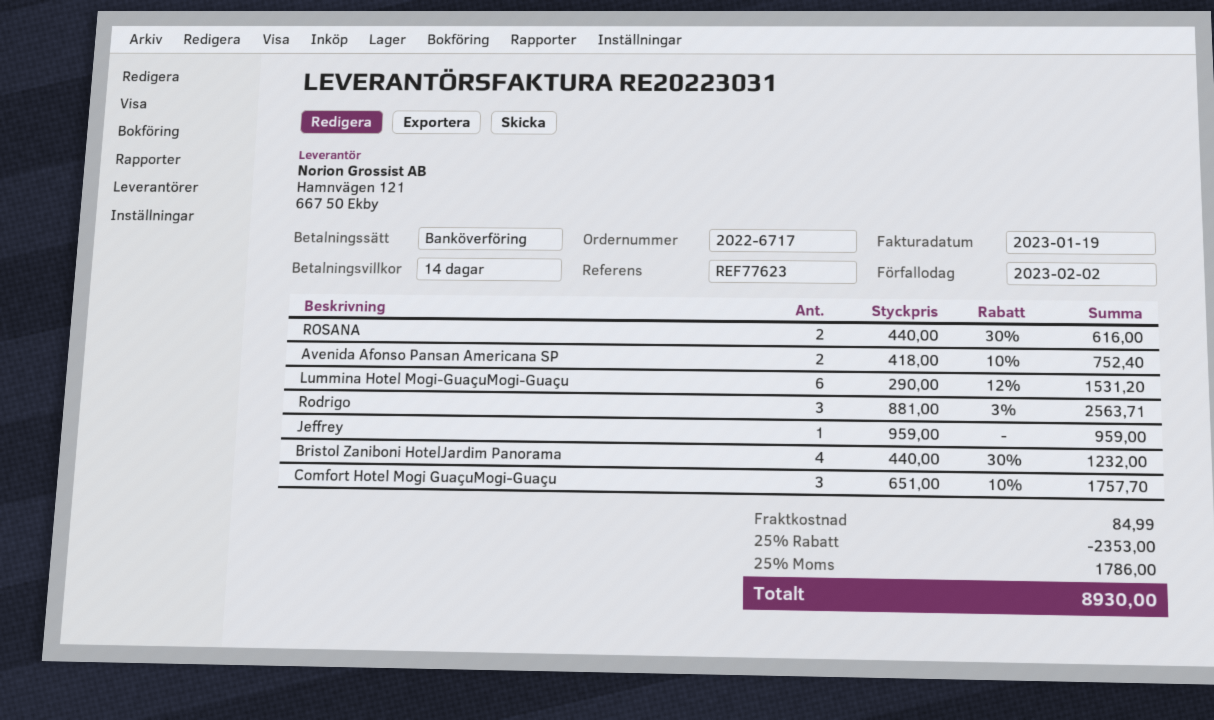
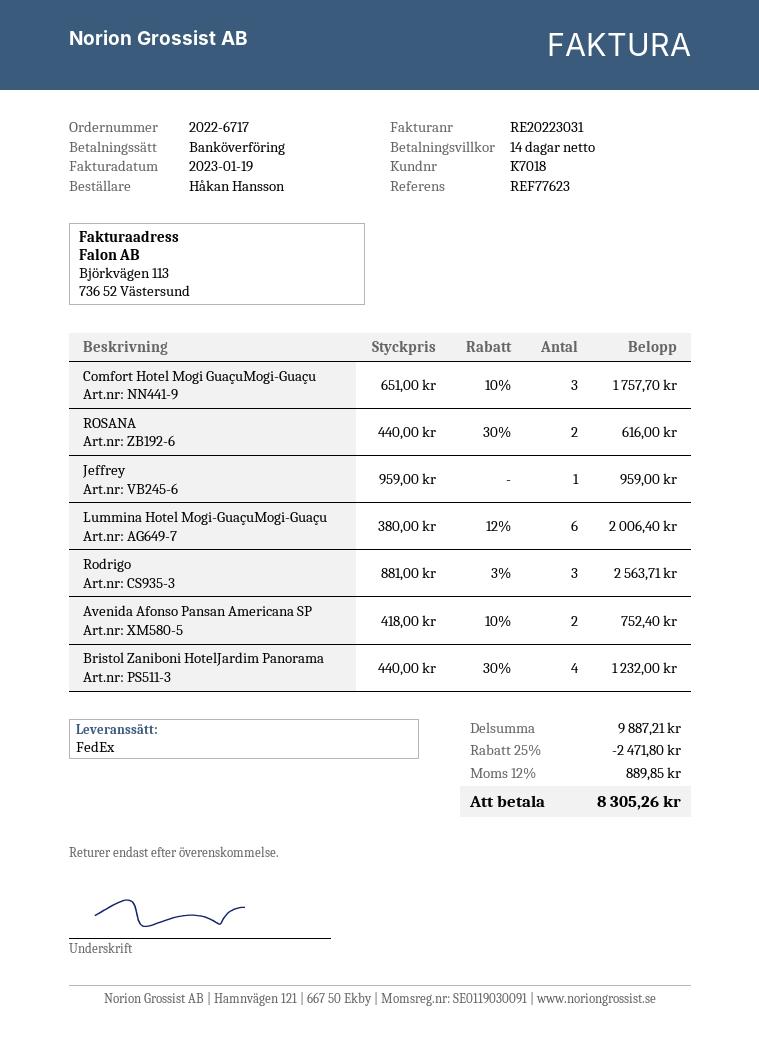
Lummina Hotel Mogi-GuaçuMogi-Guaçu: 6 x 290.00 - 12% = 1531.20 -> 6 x 380.00 - 12% = 2006.40
discount: 25% = 2353.00 -> 25% = 2471.80
shipping: 84.99 -> none
tax: 25% = 1786.00 -> 12% = 889.85
total: 8930.00 -> 8305.26

